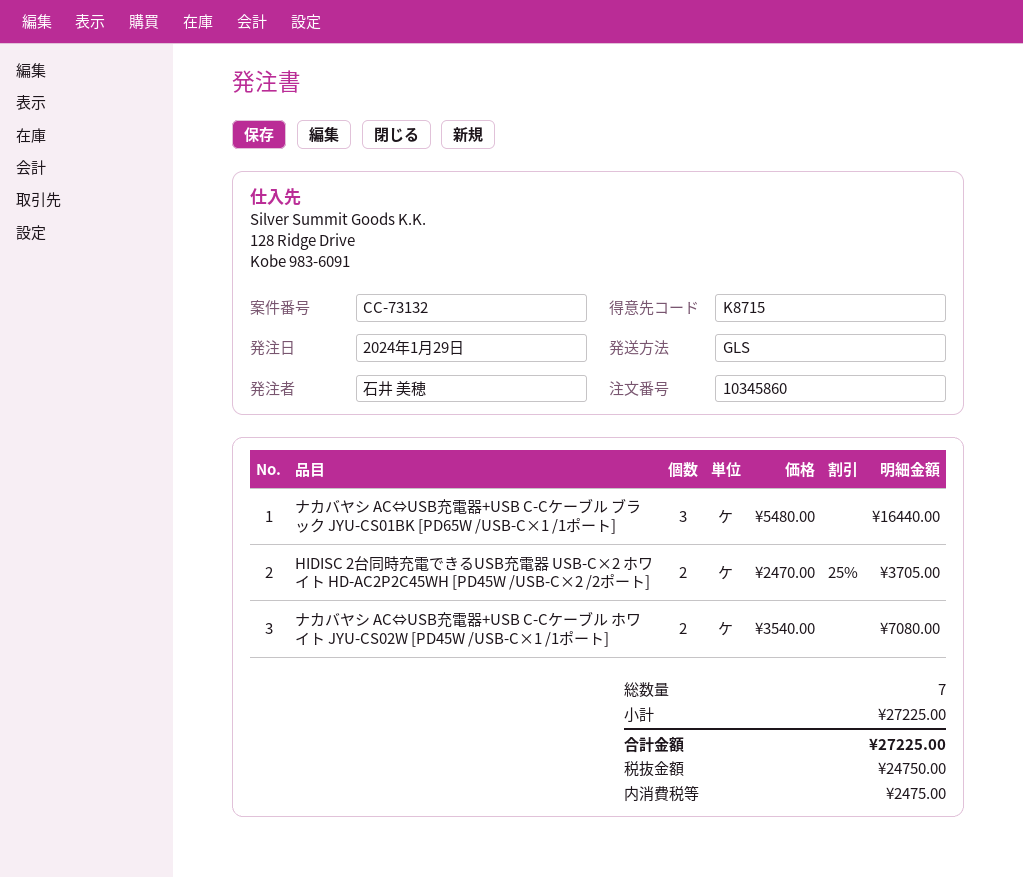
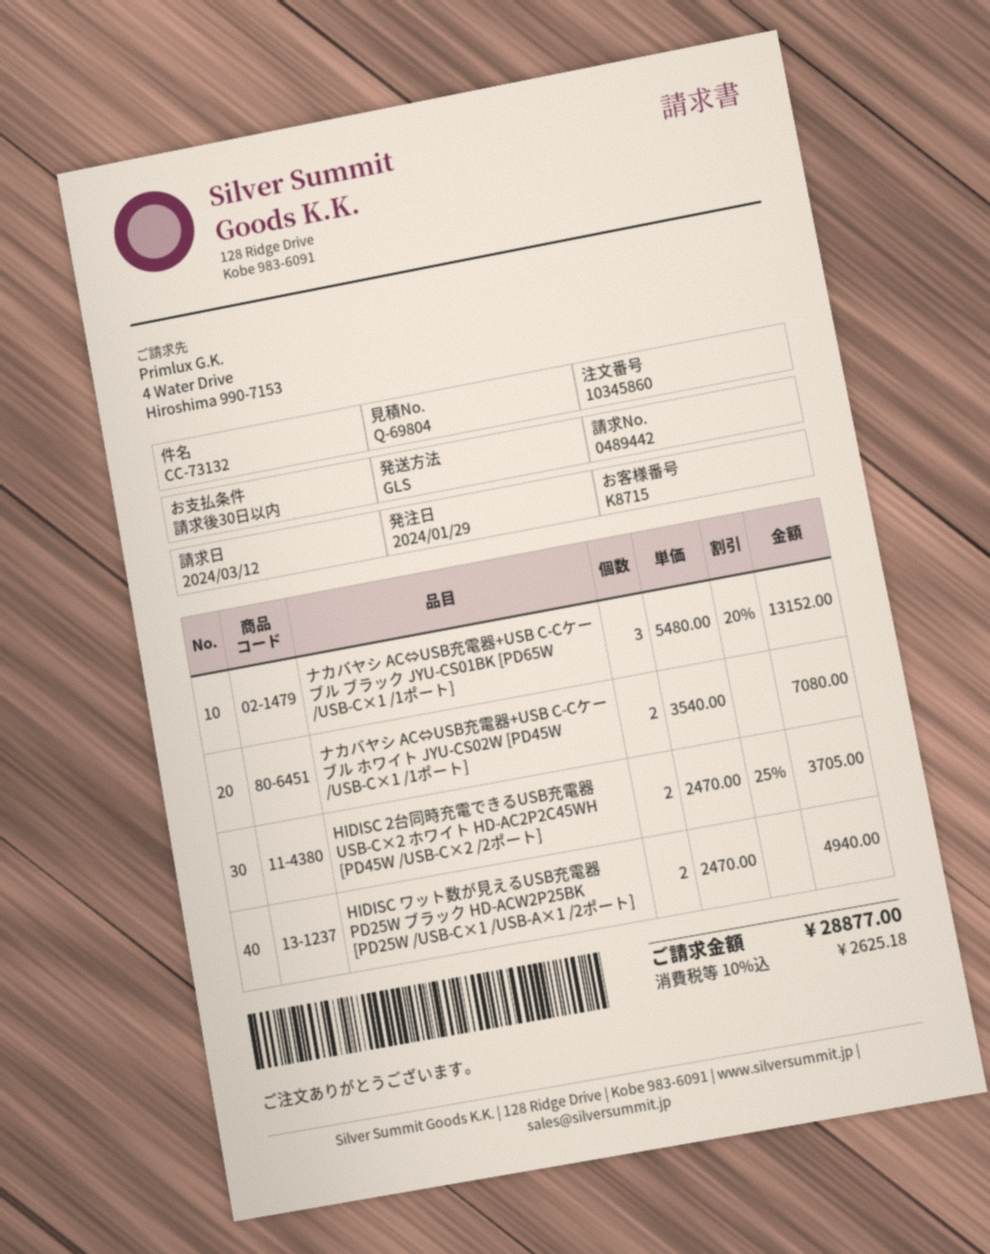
ナカバヤシ AC⇔USB充電器+USB C-Cケーブル ブラック JYU-CS01BK [PD65W /USB-C×1 /1ポート]: 3 x 5480.00 = 16440.00 -> 3 x 5480.00 - 20% = 13152.00
HIDISC ワット数が見えるUSB充電器 PD25W ブラック HD-ACW2P25BK [PD25W /USB-C×1 /USB-A×1 /2ポート]: none -> 2 x 2470.00 = 4940.00
tax: 2475.00 -> 2625.18
total: 27225.00 -> 28877.00

